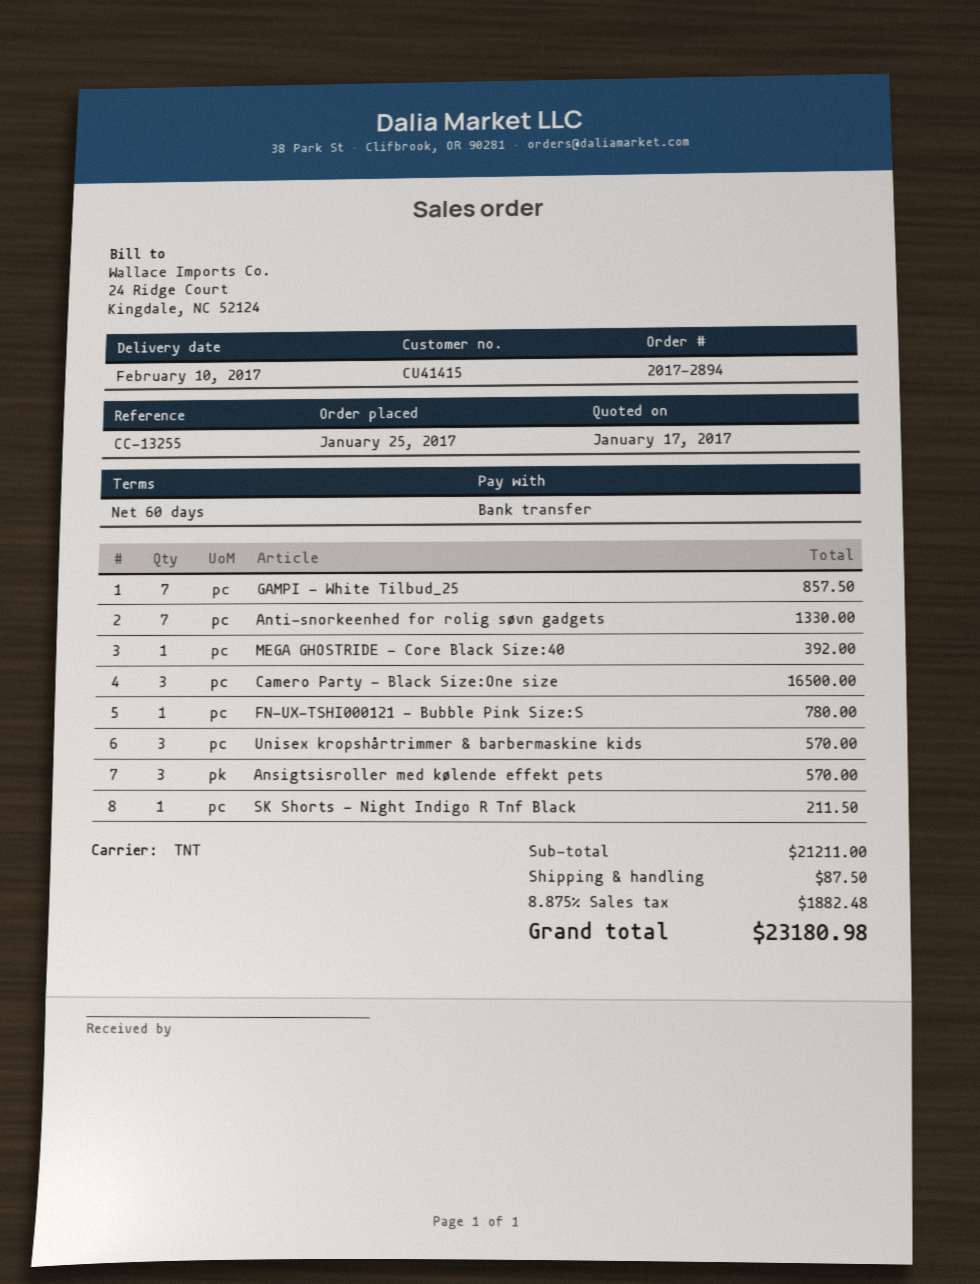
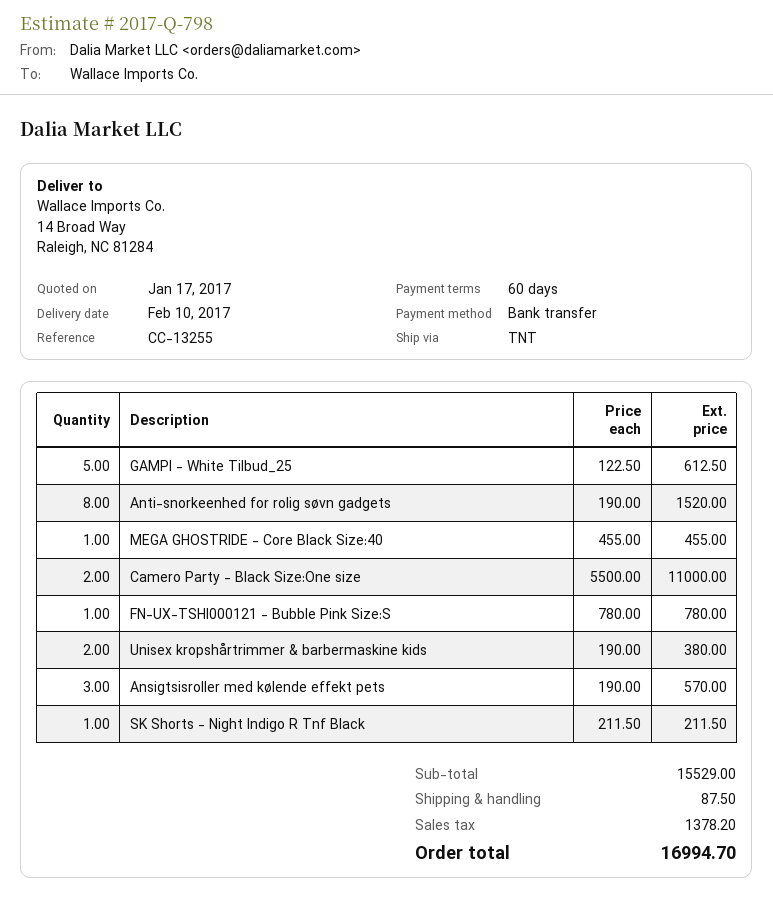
GAMPI - White Tilbud_25: 7 for 857.50 -> 5 for 612.50
Anti-snorkeenhed for rolig søvn gadgets: 7 for 1330.00 -> 8 for 1520.00
MEGA GHOSTRIDE - Core Black Size:40: 1 for 392.00 -> 1 for 455.00
Camero Party - Black Size:One size: 3 for 16500.00 -> 2 for 11000.00
Unisex kropshårtrimmer & barbermaskine kids: 3 for 570.00 -> 2 for 380.00
subtotal: 21211.00 -> 15529.00
tax: 1882.48 -> 1378.20
total: 23180.98 -> 16994.70

